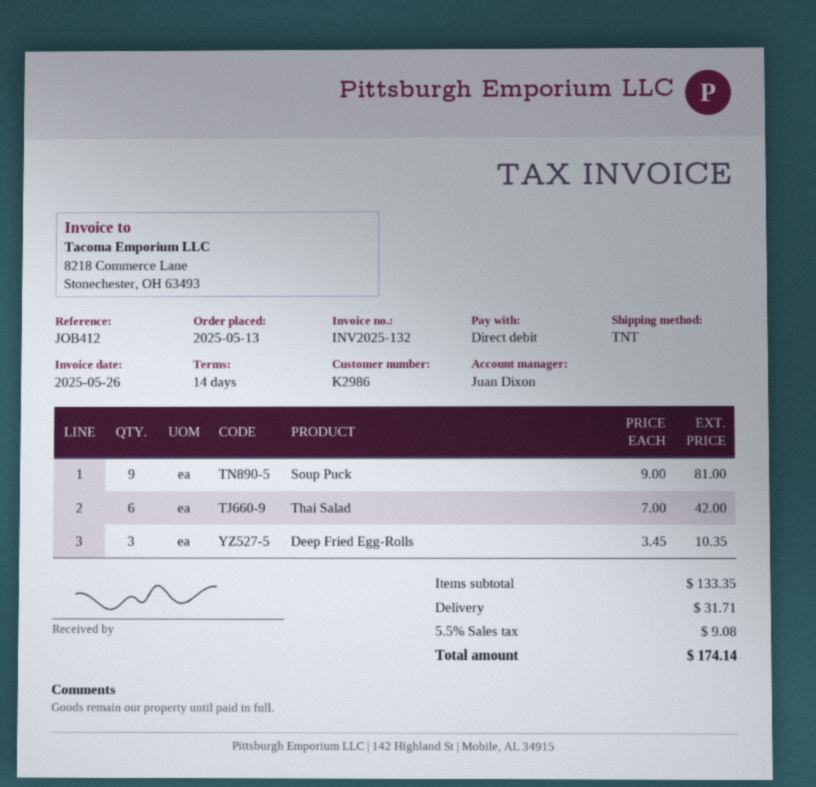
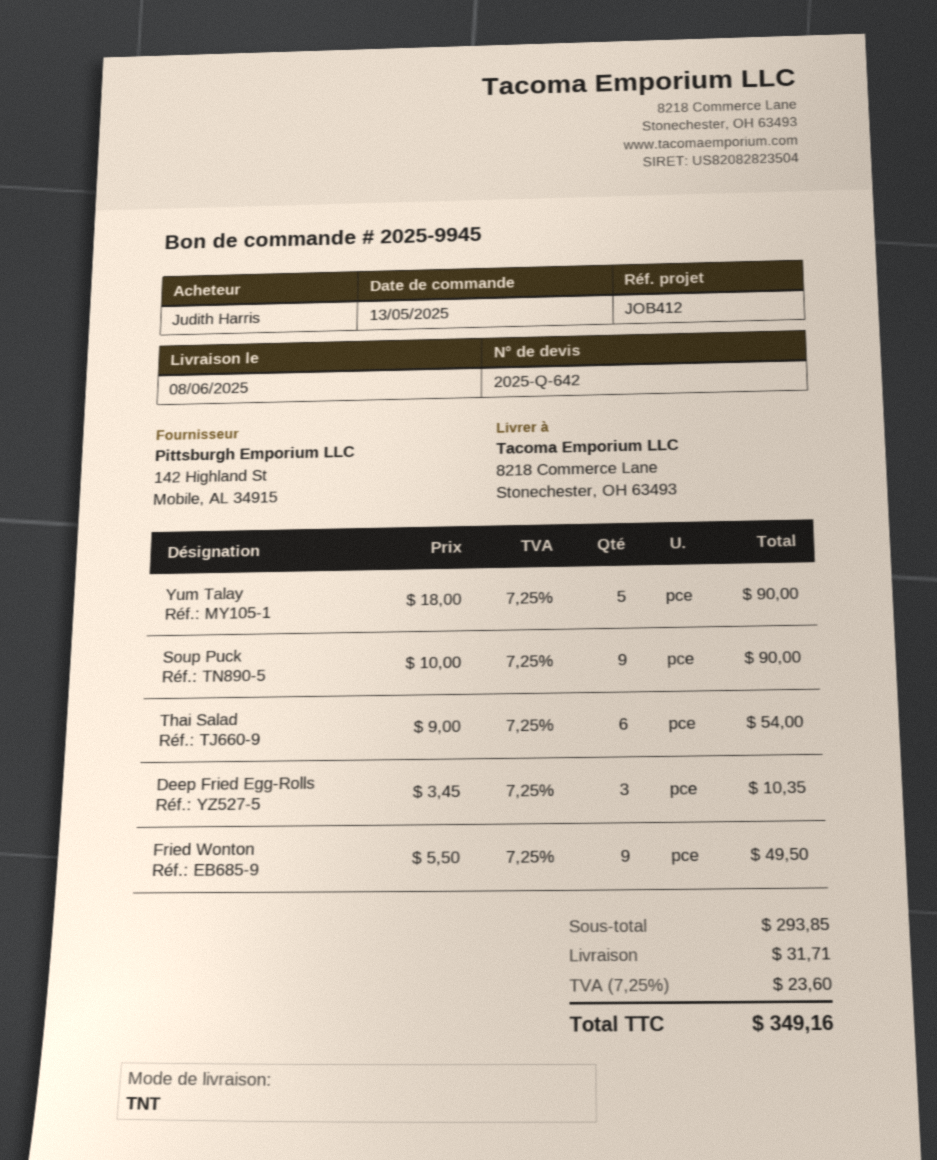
Soup Puck: 9 x 9.00 = 81.00 -> 9 x 10.00 = 90.00
Thai Salad: 6 x 7.00 = 42.00 -> 6 x 9.00 = 54.00
Yum Talay: none -> 5 x 18.00 = 90.00
Fried Wonton: none -> 9 x 5.50 = 49.50
subtotal: 133.35 -> 293.85
tax: 5.5% = 9.08 -> 7.25% = 23.60
total: 174.14 -> 349.16

